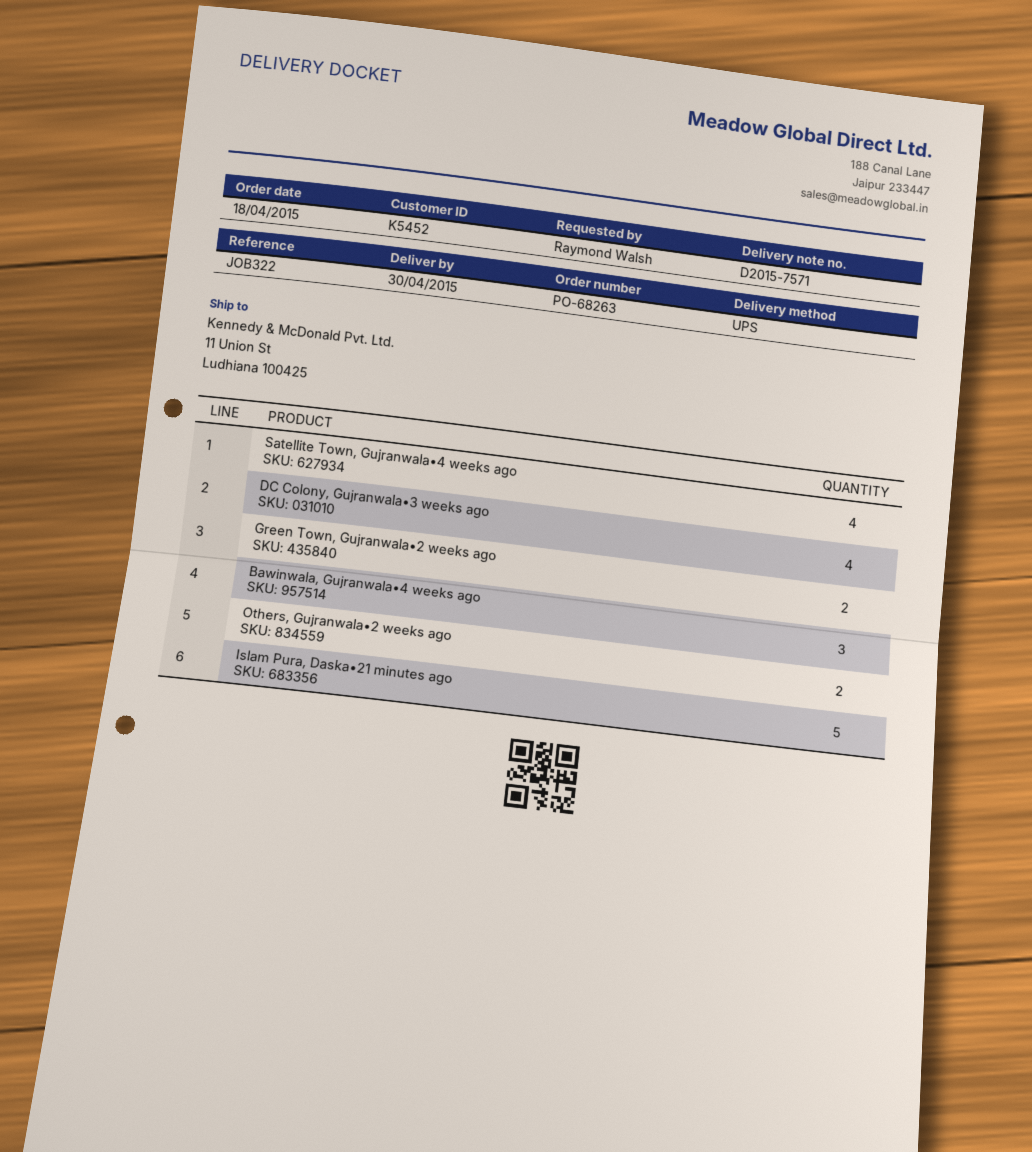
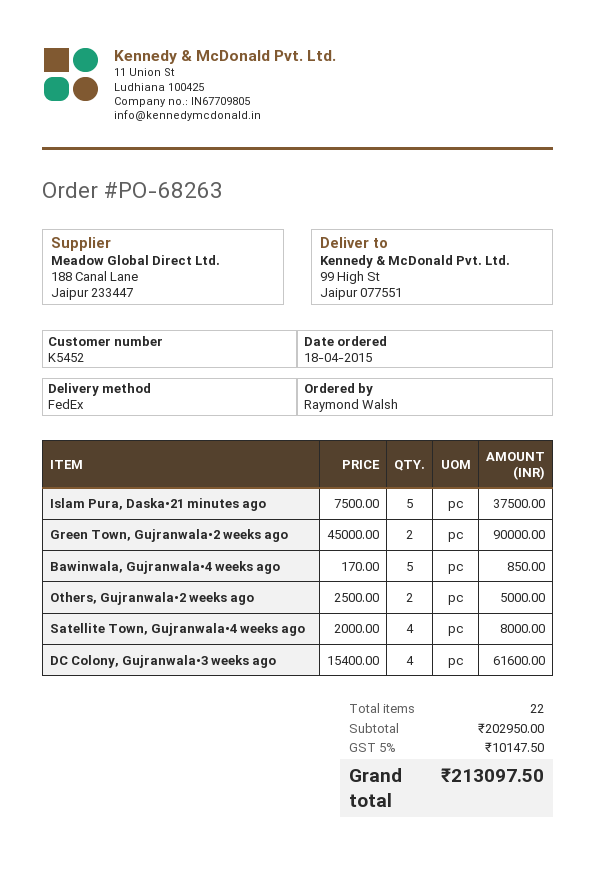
shipping method: UPS -> FedEx
ship to: 11 Union St, Ludhiana 100425 -> 99 High St, Jaipur 077551
Bawinwala, Gujranwala•4 weeks ago: 3 -> 5

